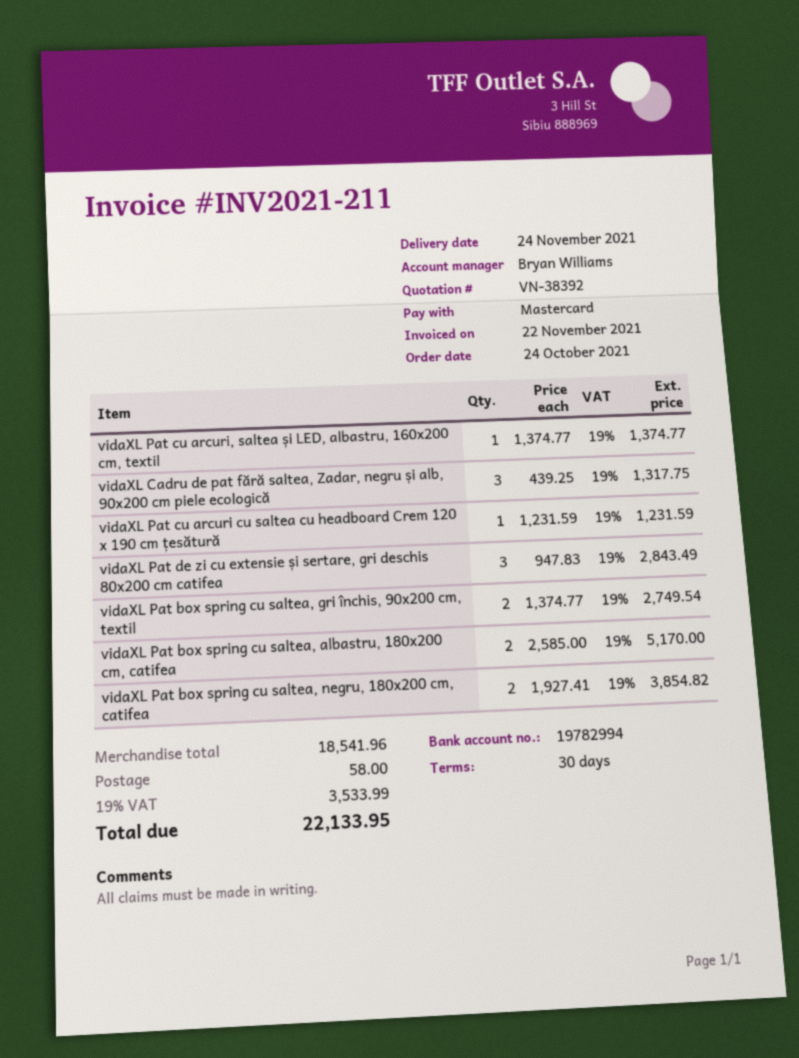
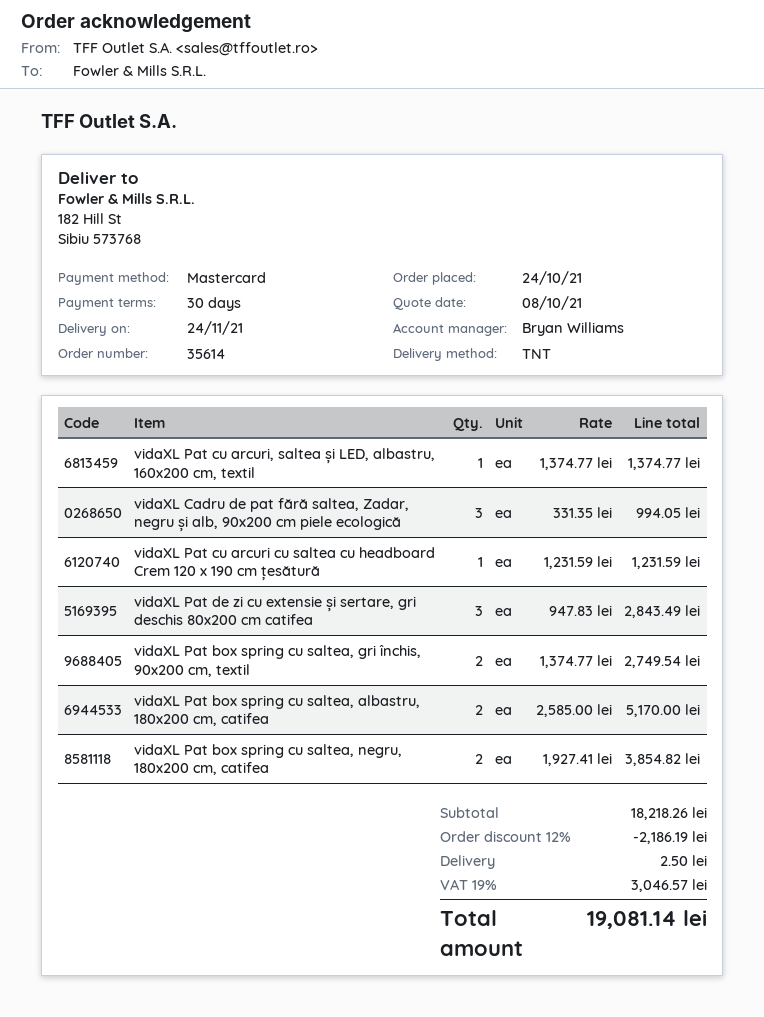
vidaXL Cadru de pat fără saltea, Zadar, negru și alb, 90x200 cm piele ecologică: 3 x 439.25 = 1317.75 -> 3 x 331.35 = 994.05
subtotal: 18541.96 -> 18218.26
discount: none -> 12% = 2186.19
shipping: 58.00 -> 2.50
tax: 19% = 3533.99 -> 19% = 3046.57
total: 22133.95 -> 19081.14

